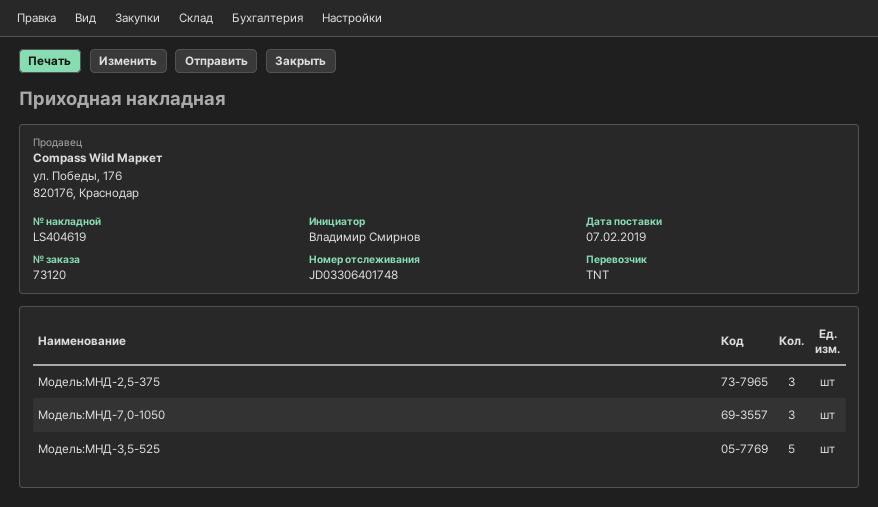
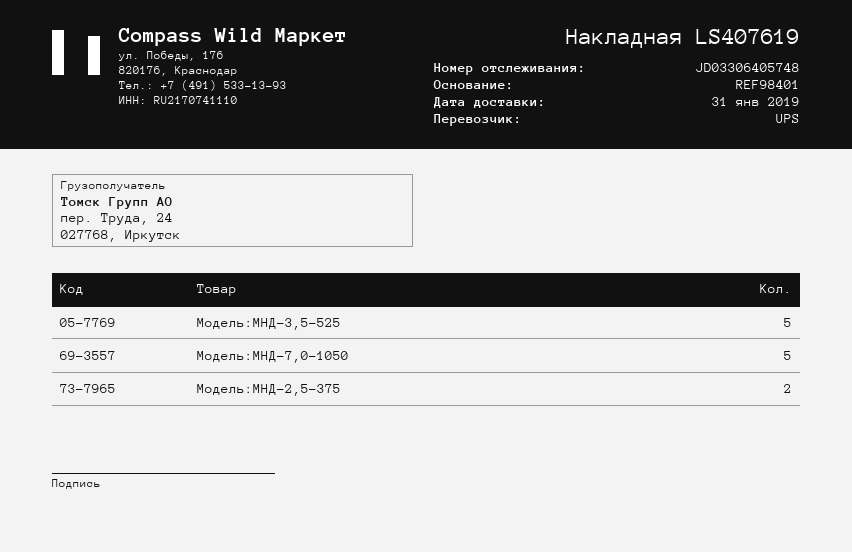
delivery note number: LS404619 -> LS407619
delivery date: 2019-02-07 -> 2019-01-31
shipping method: TNT -> UPS
tracking number: JD03306401748 -> JD03306405748
Модель:МНД-2,5-375: 3 -> 2
Модель:МНД-7,0-1050: 3 -> 5

